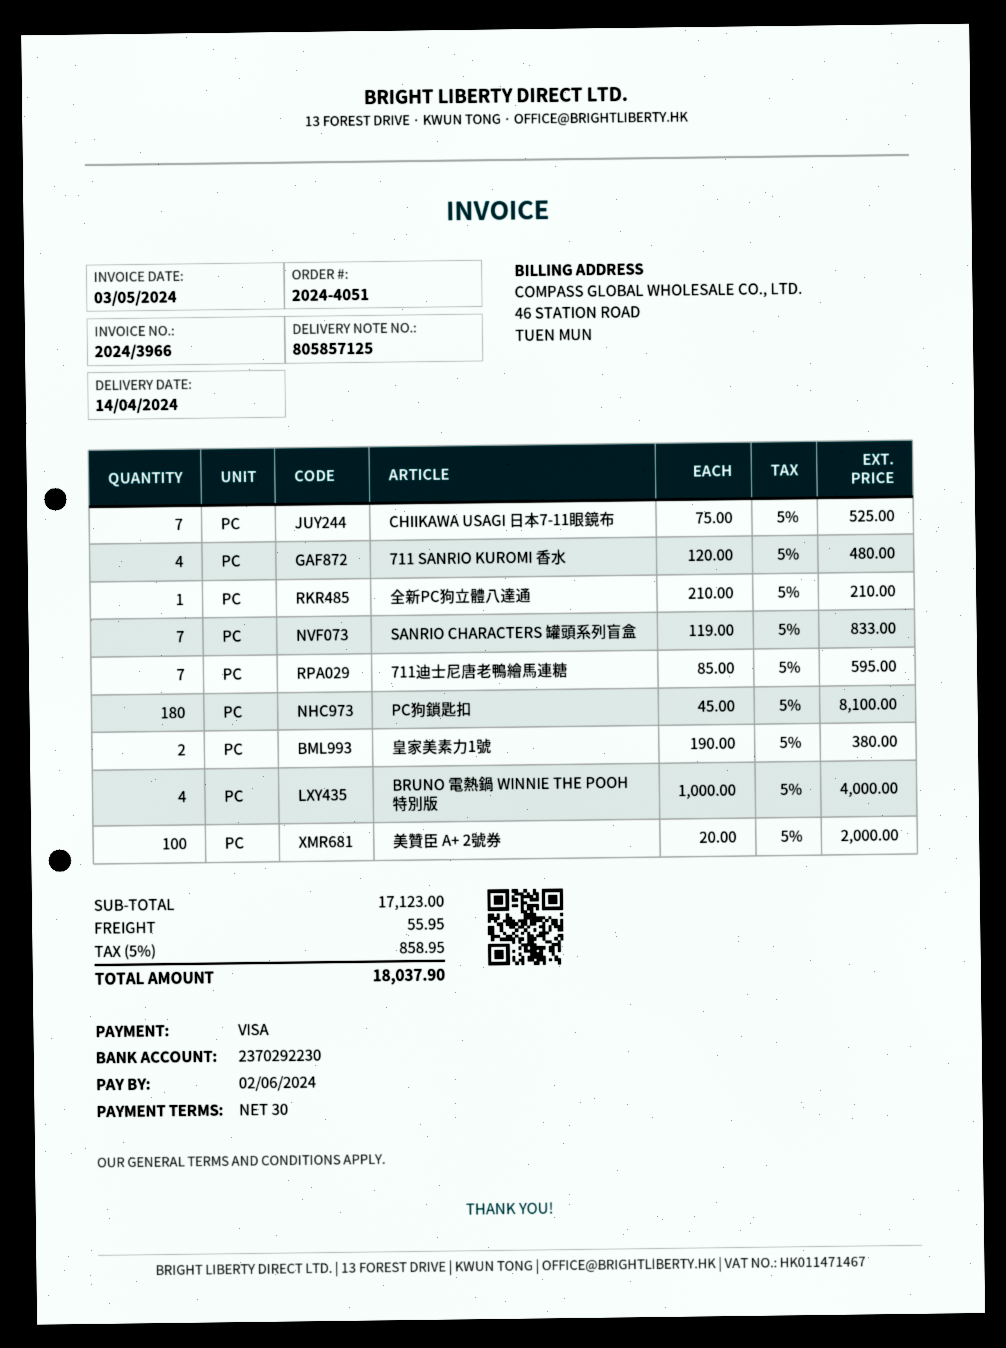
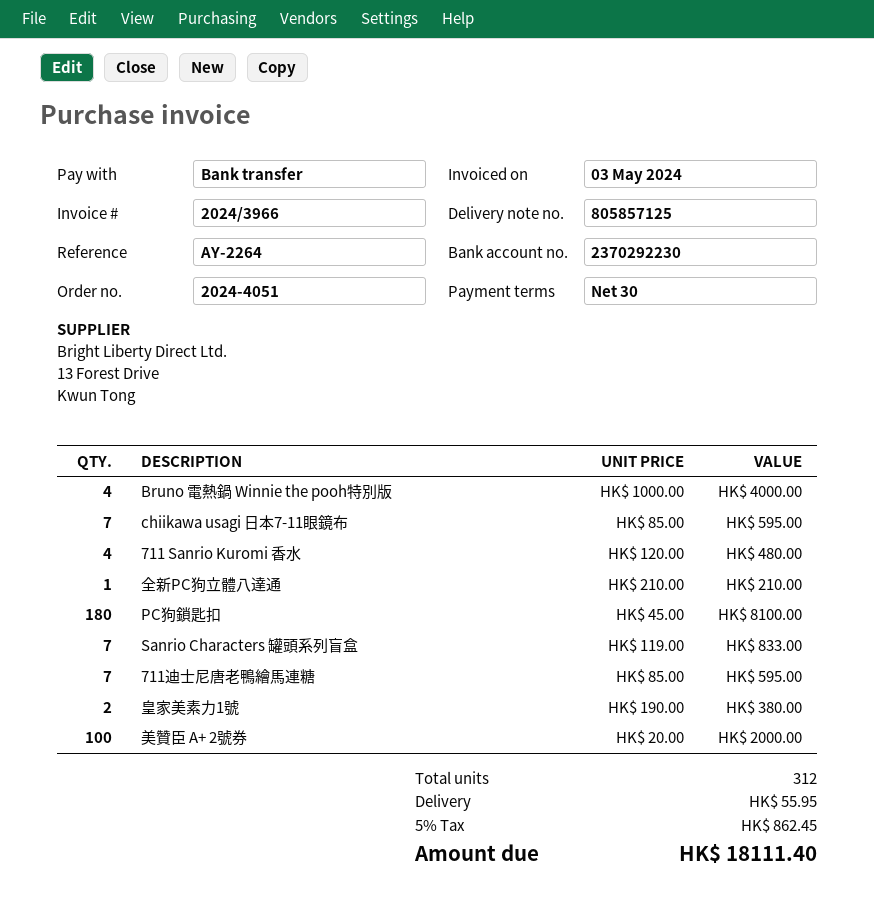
payment method: Visa -> bank transfer
CHIIKAWA USAGI 日本7-11眼鏡布: 7 x 75.00 = 525.00 -> 7 x 85.00 = 595.00
tax: 5% = 858.95 -> 5% = 862.45
total: 18037.90 -> 18111.40

